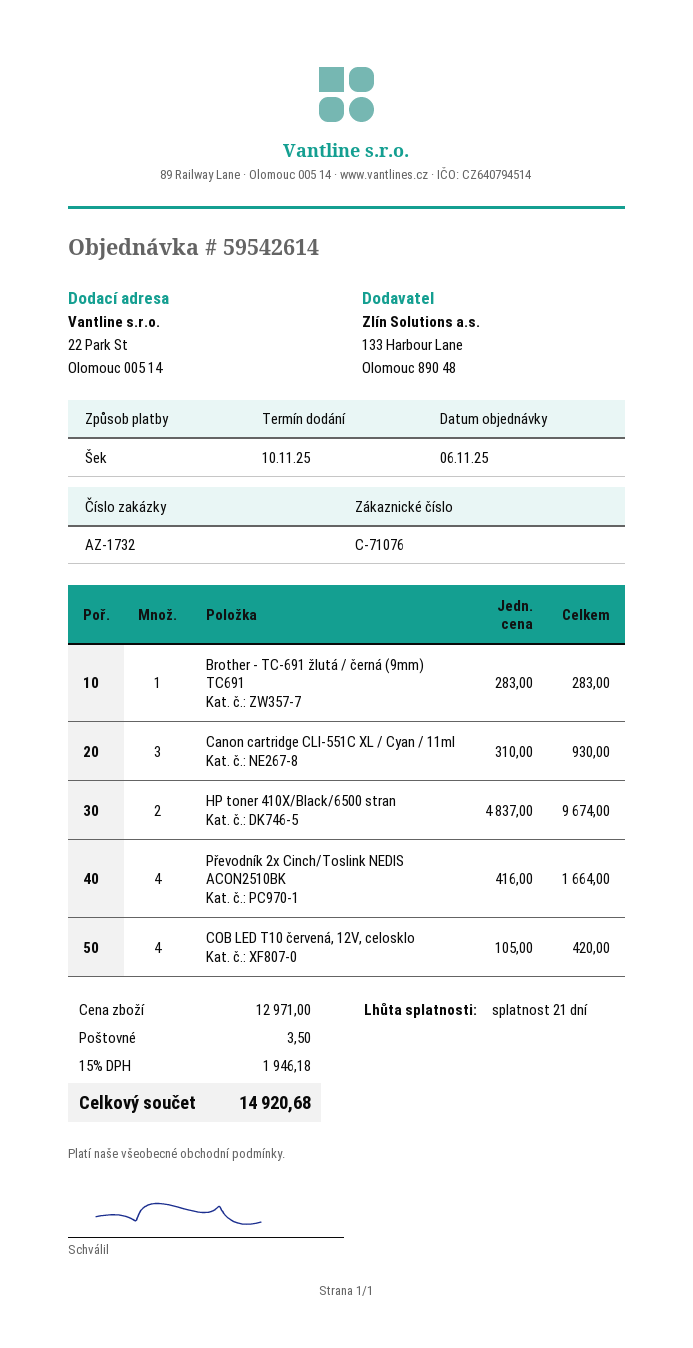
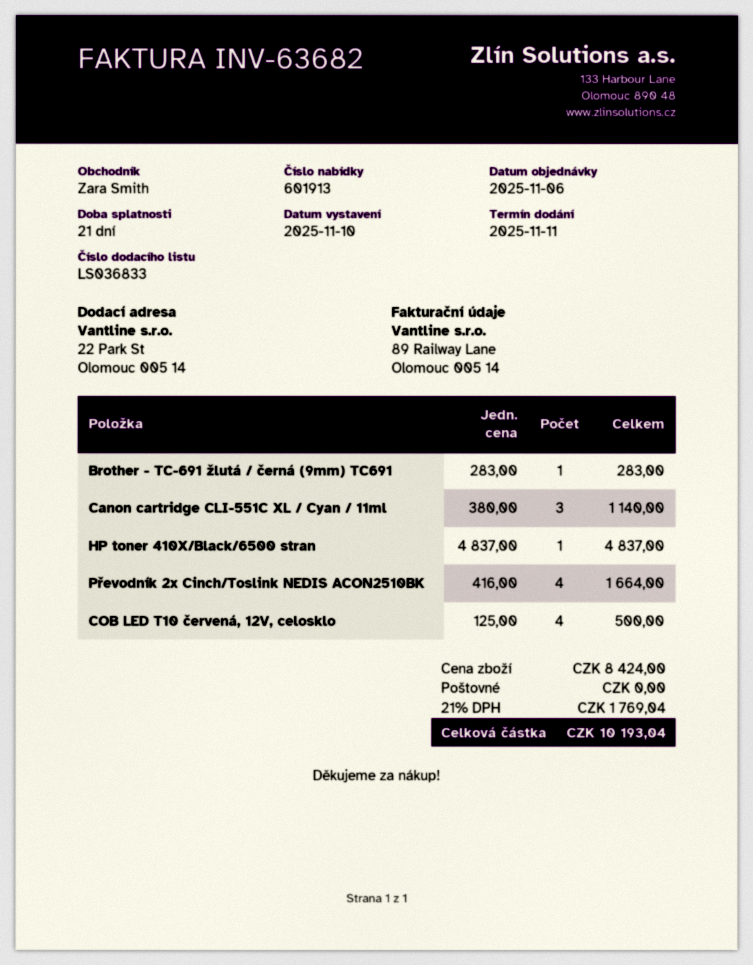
delivery date: 2025-11-10 -> 2025-11-11
Canon cartridge CLI-551C XL / Cyan / 11ml: 3 x 310.00 = 930.00 -> 3 x 380.00 = 1140.00
HP toner 410X/Black/6500 stran: 2 x 4837.00 = 9674.00 -> 1 x 4837.00 = 4837.00
COB LED T10 červená, 12V, celosklo: 4 x 105.00 = 420.00 -> 4 x 125.00 = 500.00
subtotal: 12971.00 -> 8424.00
shipping: 3.50 -> 0.00
tax: 15% = 1946.18 -> 21% = 1769.04
total: 14920.68 -> 10193.04

